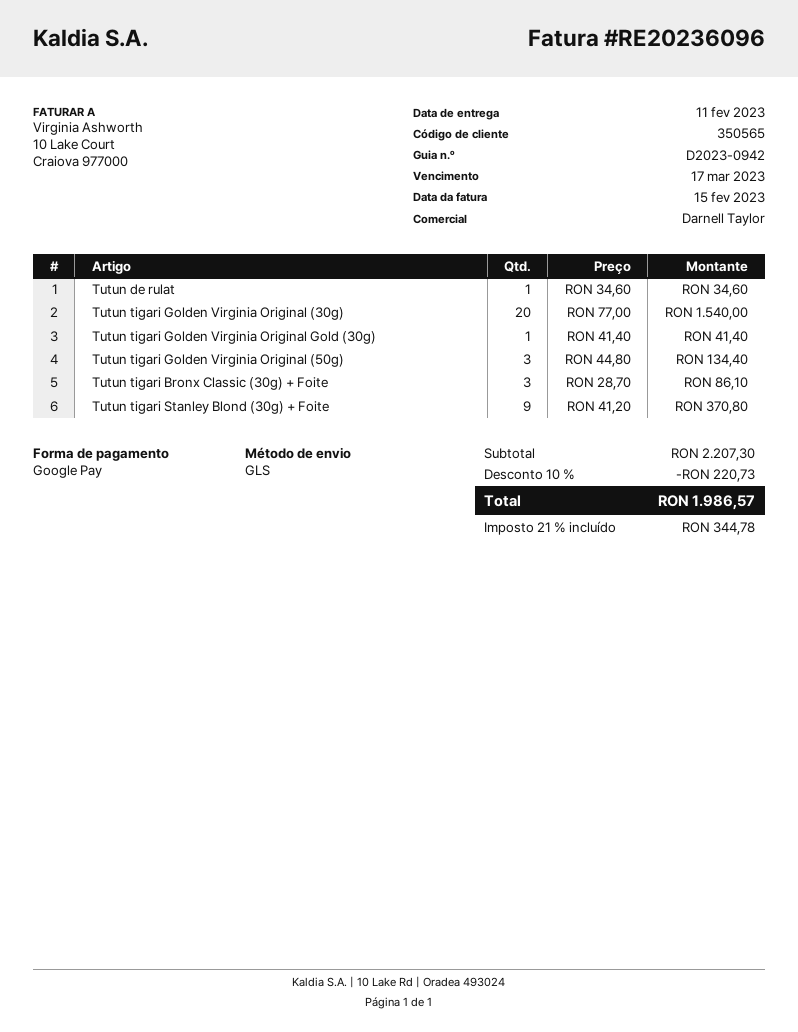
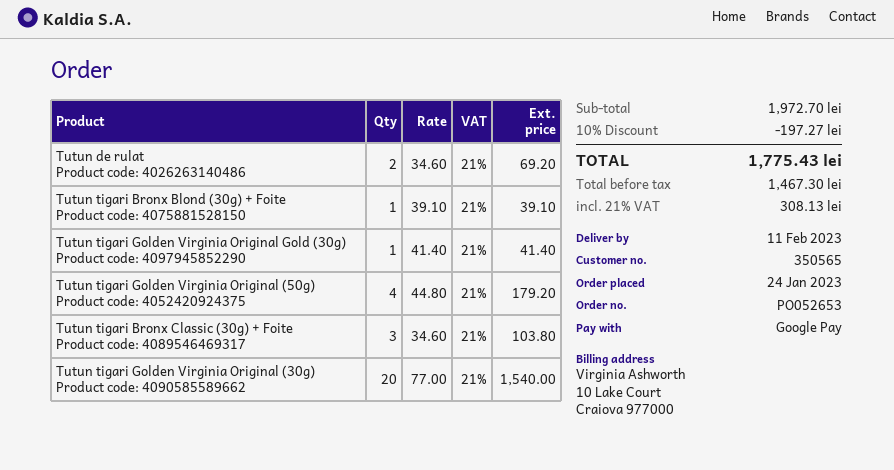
Tutun de rulat: 1 x 34.60 = 34.60 -> 2 x 34.60 = 69.20
Tutun tigari Golden Virginia Original (50g): 3 x 44.80 = 134.40 -> 4 x 44.80 = 179.20
Tutun tigari Bronx Classic (30g) + Foite: 3 x 28.70 = 86.10 -> 3 x 34.60 = 103.80
Tutun tigari Stanley Blond (30g) + Foite: 9 x 41.20 = 370.80 -> none
Tutun tigari Bronx Blond (30g) + Foite: none -> 1 x 39.10 = 39.10
subtotal: 2207.30 -> 1972.70
discount: 10% = 220.73 -> 10% = 197.27
tax: 21% = 344.78 -> 21% = 308.13
total: 1986.57 -> 1775.43

